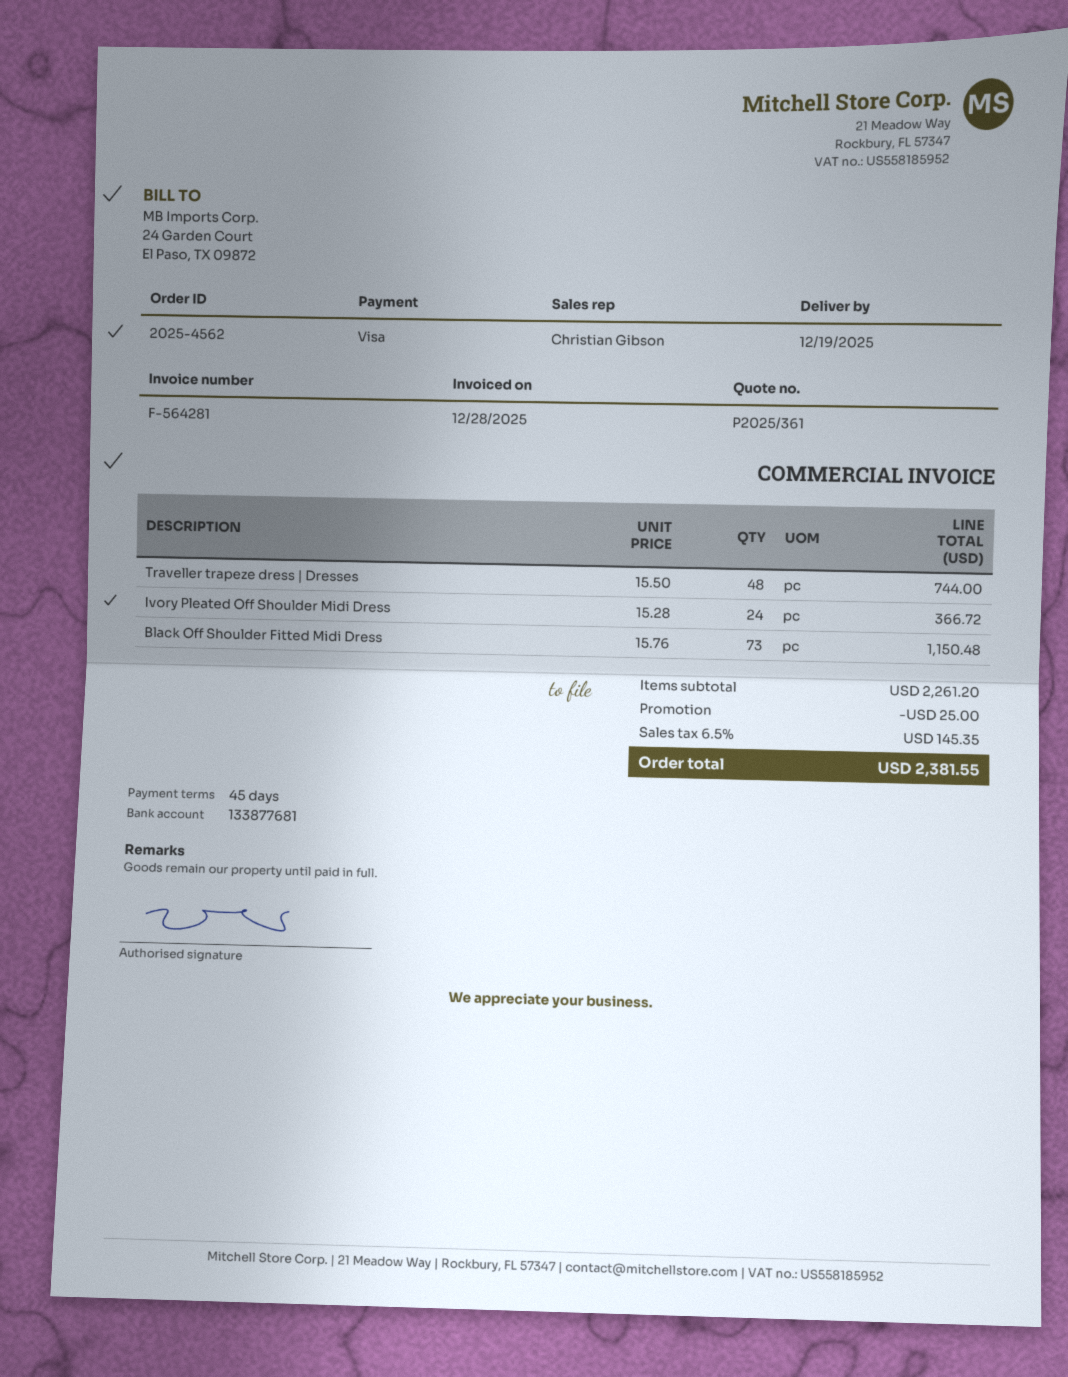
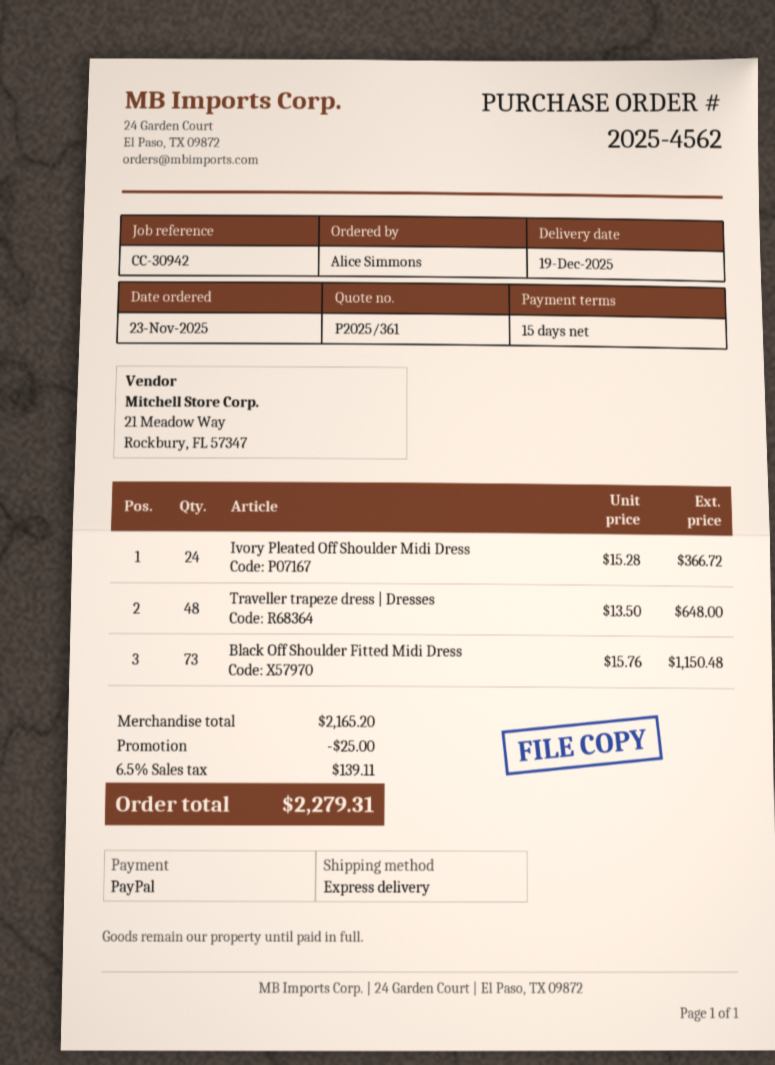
payment terms: 45 days -> 15 days
payment method: Visa -> PayPal
Traveller trapeze dress | Dresses: 48 x 15.50 = 744.00 -> 48 x 13.50 = 648.00
subtotal: 2261.20 -> 2165.20
tax: 6.5% = 145.35 -> 6.5% = 139.11
total: 2381.55 -> 2279.31

